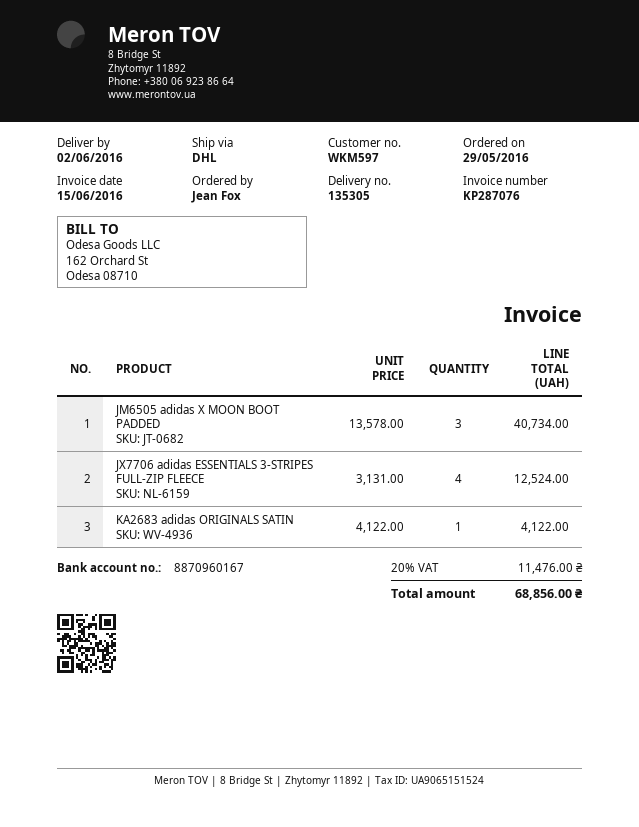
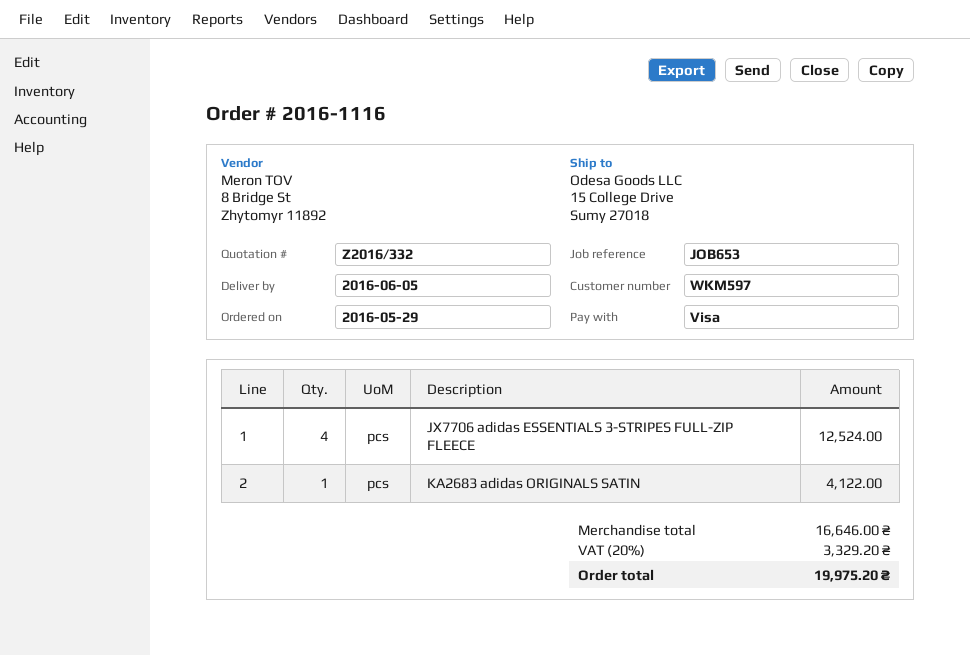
delivery date: 2016-06-02 -> 2016-06-05
JM6505 adidas X MOON BOOT PADDED: 3 for 40734.00 -> none
tax: 20% = 11476.00 -> 20% = 3329.20
total: 68856.00 -> 19975.20

